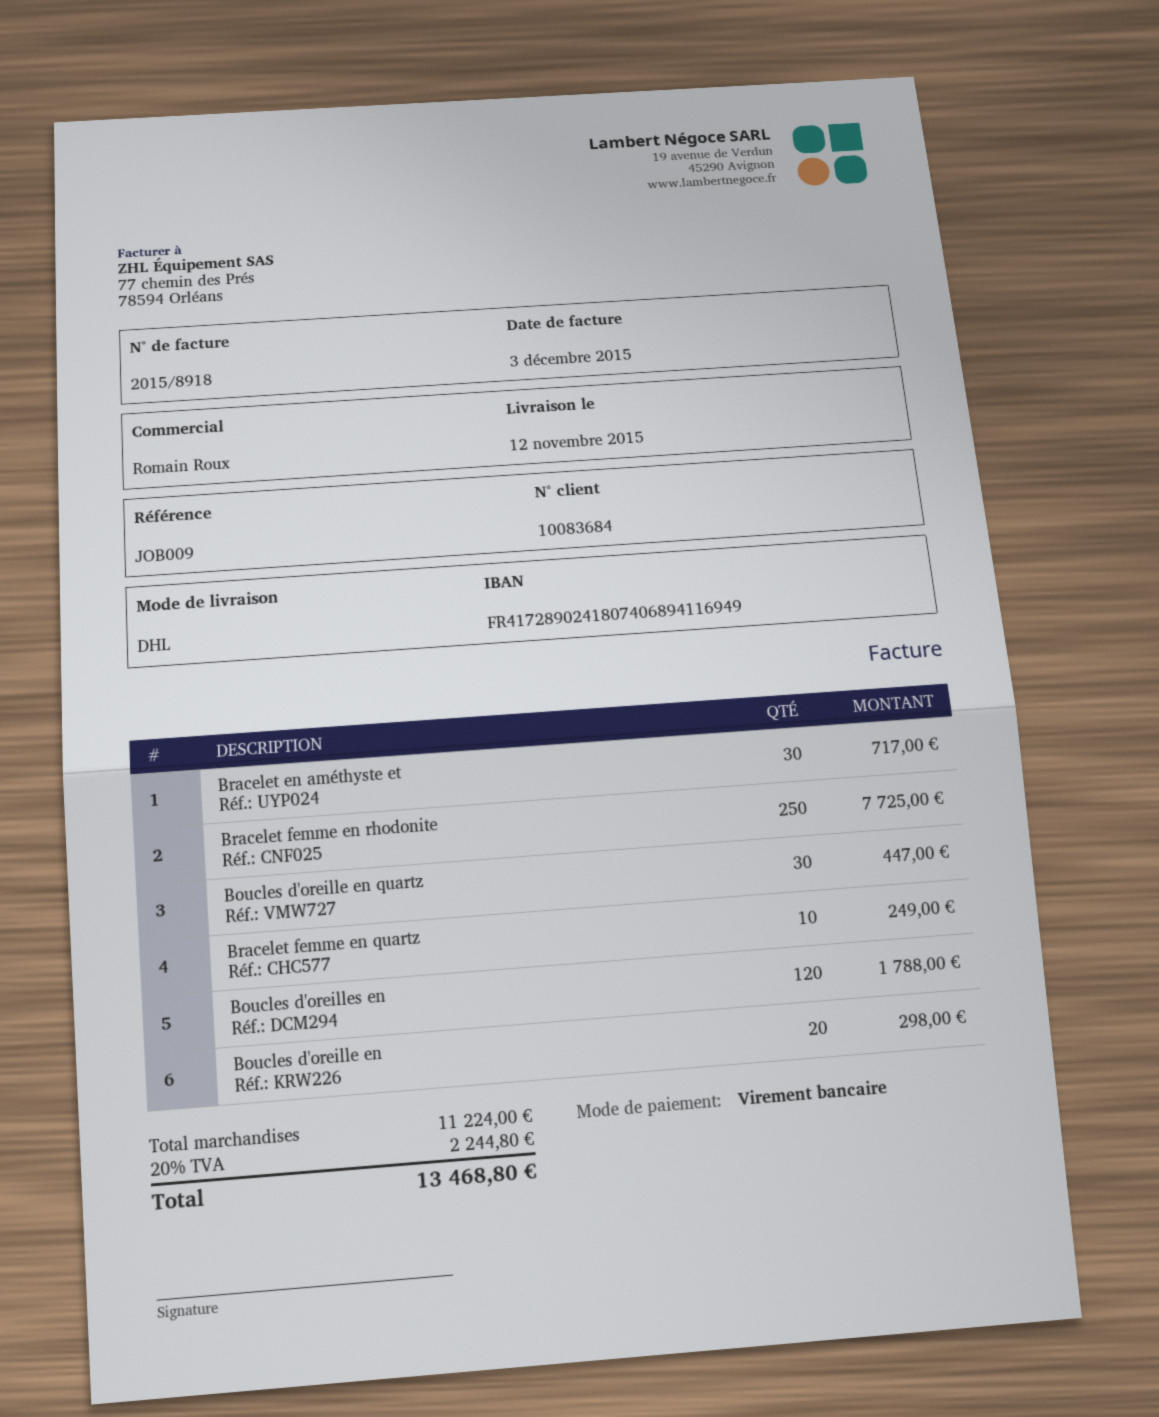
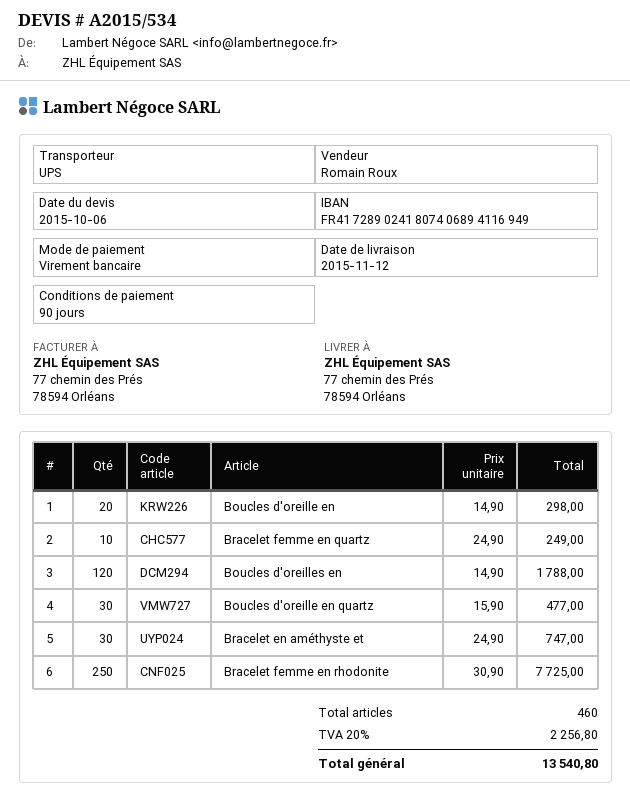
shipping method: DHL -> UPS
Bracelet en améthyste et: 30 for 717.00 -> 30 for 747.00
Boucles d'oreille en quartz: 30 for 447.00 -> 30 for 477.00
tax: 20% = 2244.80 -> 20% = 2256.80
total: 13468.80 -> 13540.80

